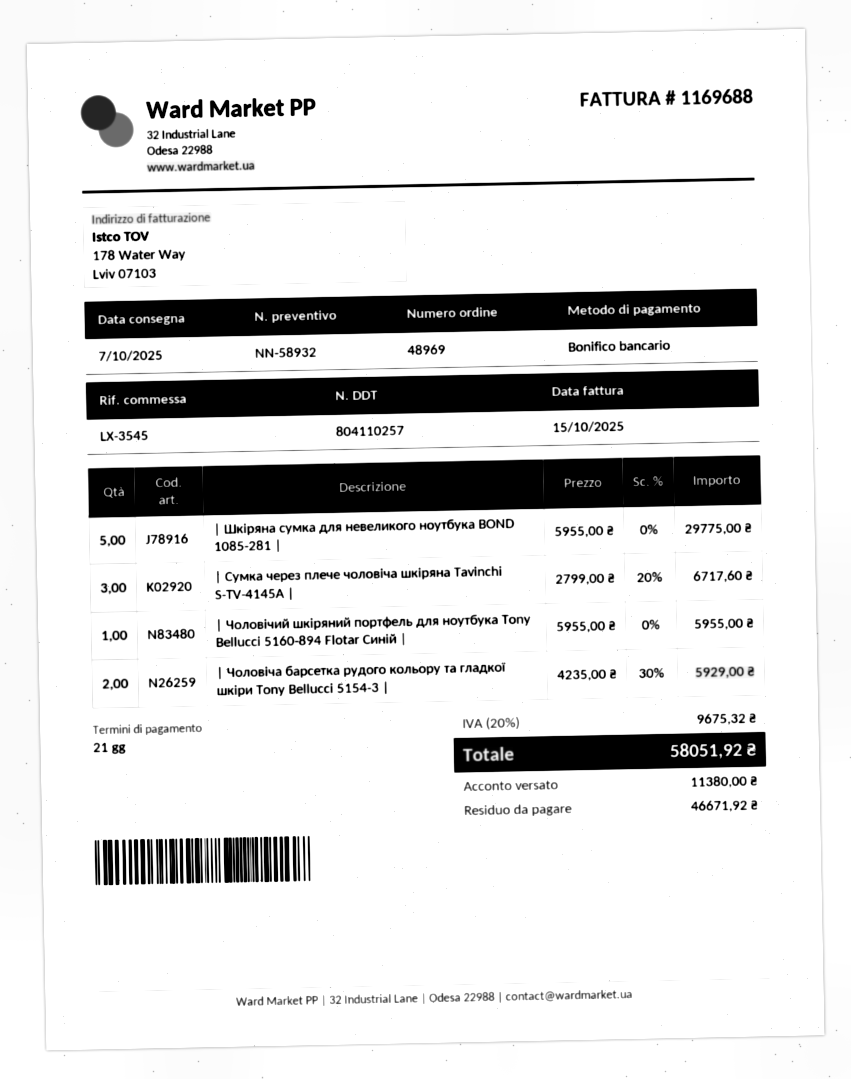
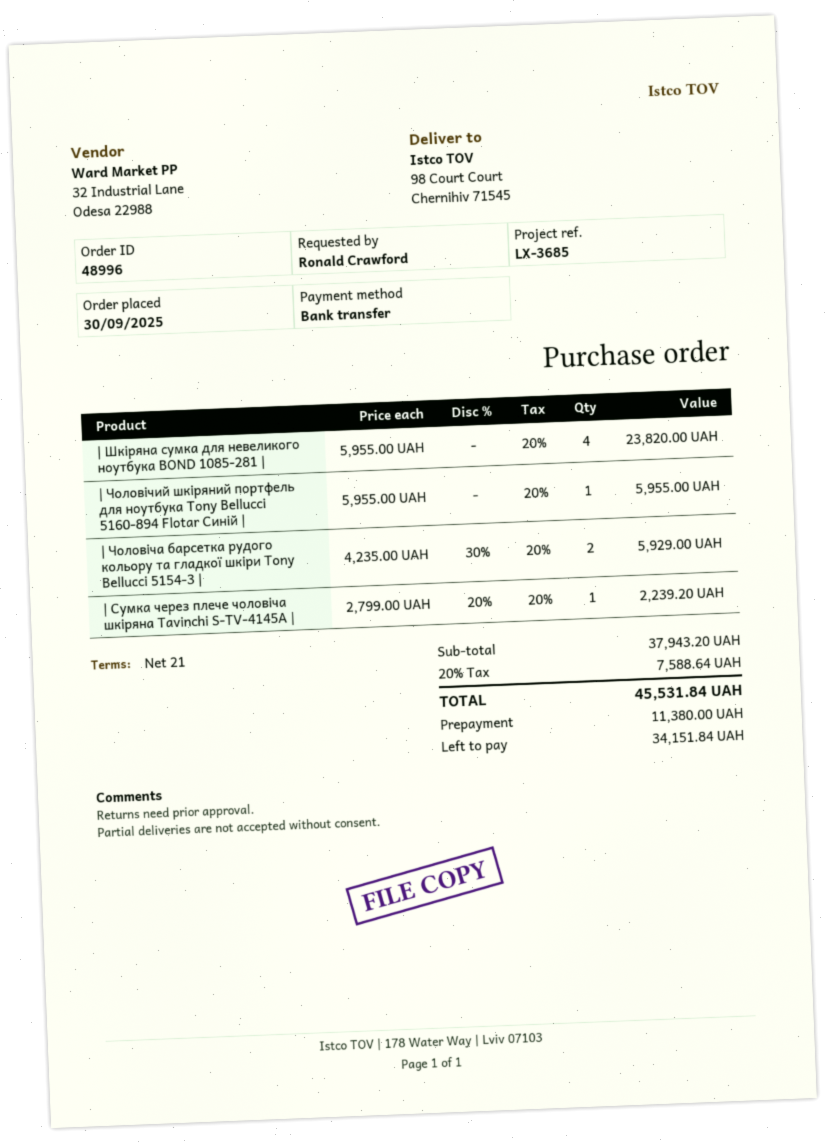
order number: 48969 -> 48996
reference: LX-3545 -> LX-3685
| Шкіряна сумка для невеликого ноутбука BOND 1085-281 |: 5 x 5955.00 = 29775.00 -> 4 x 5955.00 = 23820.00
| Сумка через плече чоловіча шкіряна Tavinchi S-TV-4145A |: 3 x 2799.00 - 20% = 6717.60 -> 1 x 2799.00 - 20% = 2239.20
tax: 20% = 9675.32 -> 20% = 7588.64
total: 58051.92 -> 45531.84
balance: 46671.92 -> 34151.84

